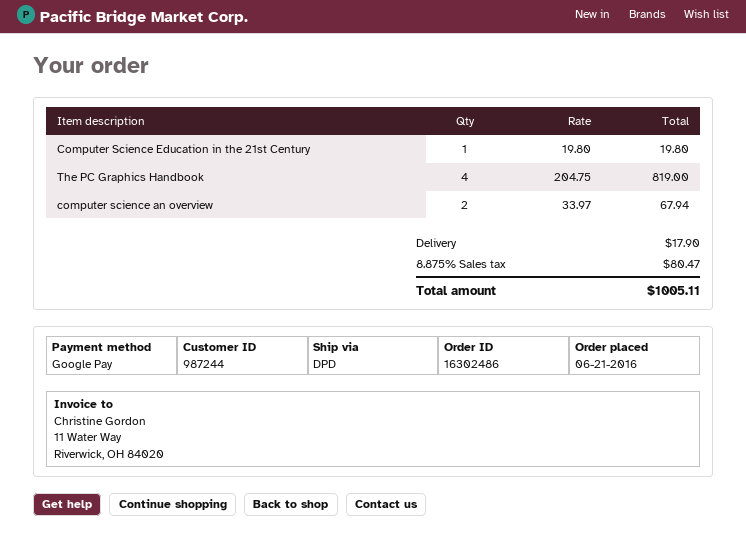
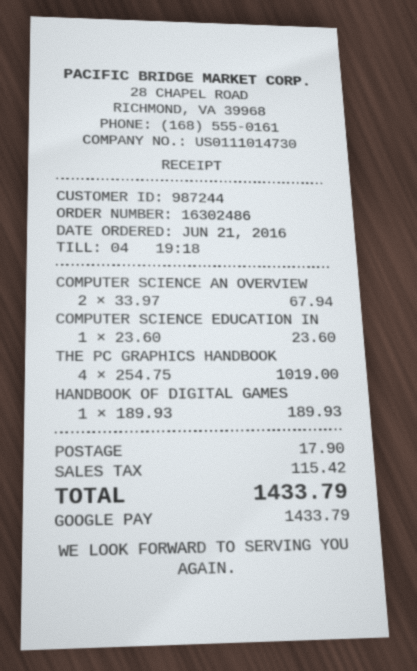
Computer Science Education in the 21st Century: 1 x 19.80 = 19.80 -> 1 x 23.60 = 23.60
The PC Graphics Handbook: 4 x 204.75 = 819.00 -> 4 x 254.75 = 1019.00
HANDBOOK OF DIGITAL GAMES: none -> 1 x 189.93 = 189.93
tax: 80.47 -> 115.42
total: 1005.11 -> 1433.79

